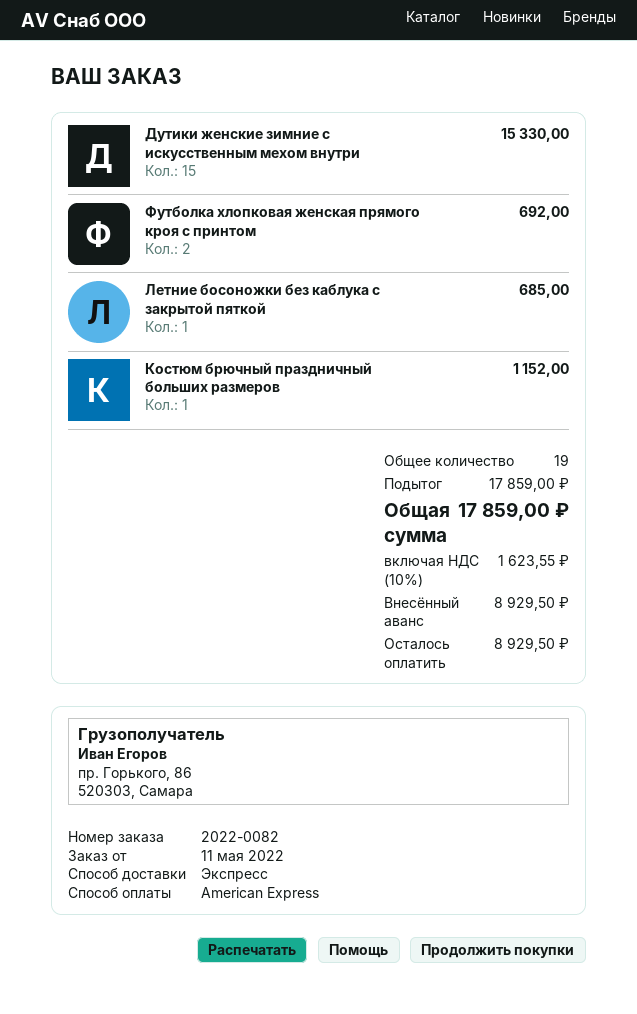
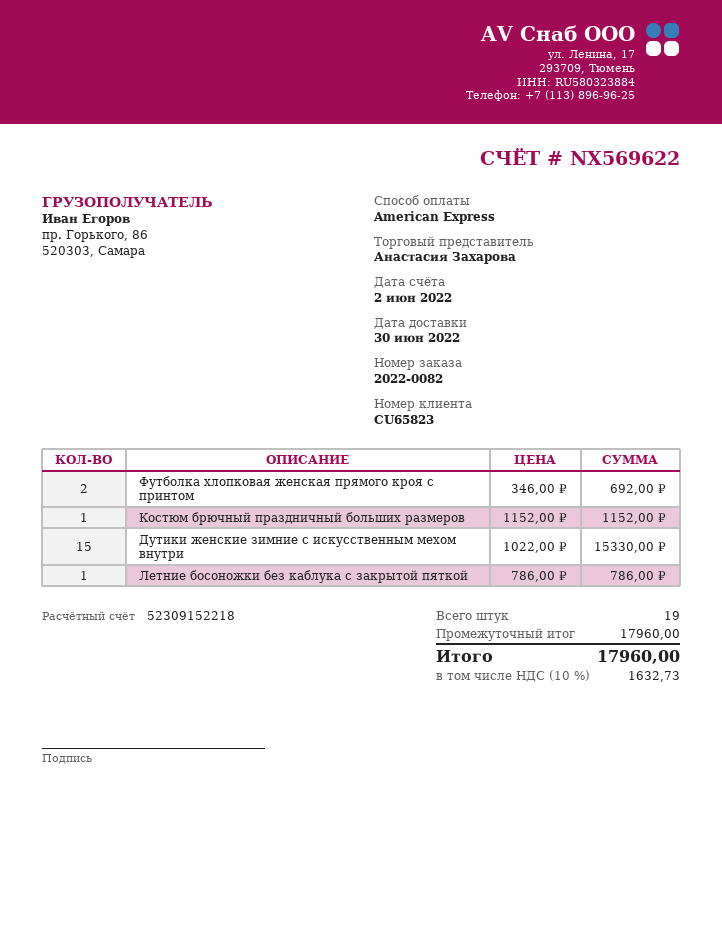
Летние босоножки без каблука с закрытой пяткой: 1 for 685.00 -> 1 for 786.00
subtotal: 17859.00 -> 17960.00
tax: 10% = 1623.55 -> 10% = 1632.73
total: 17859.00 -> 17960.00

